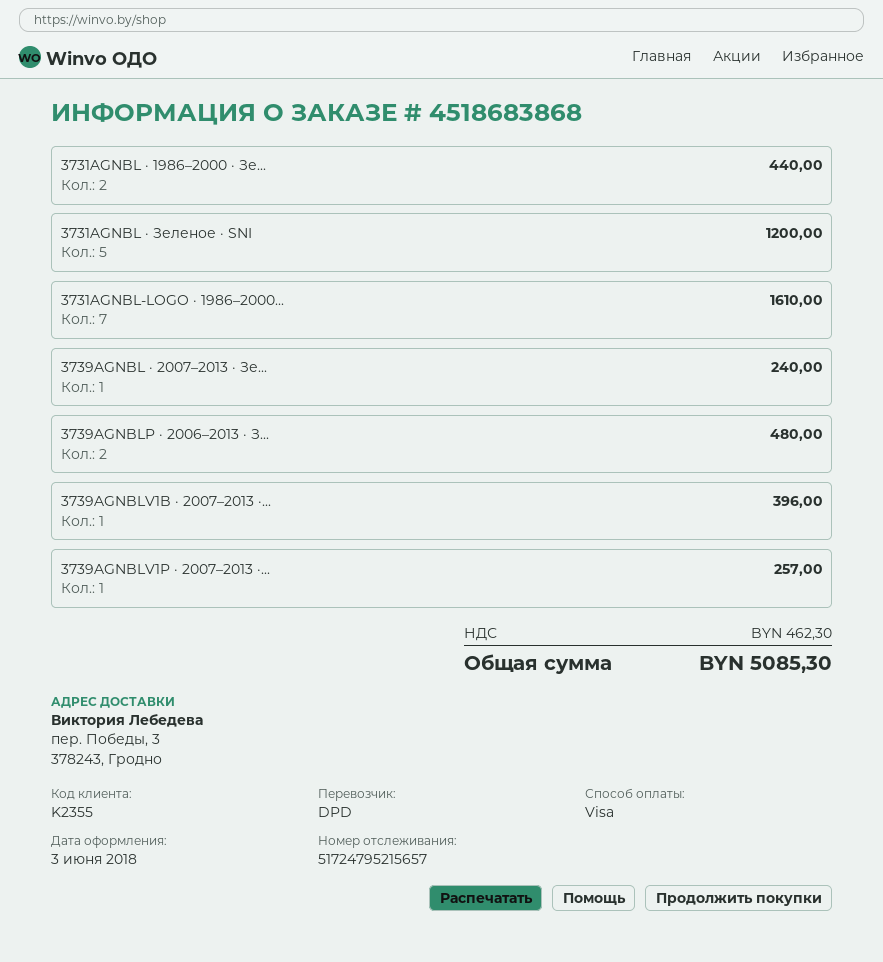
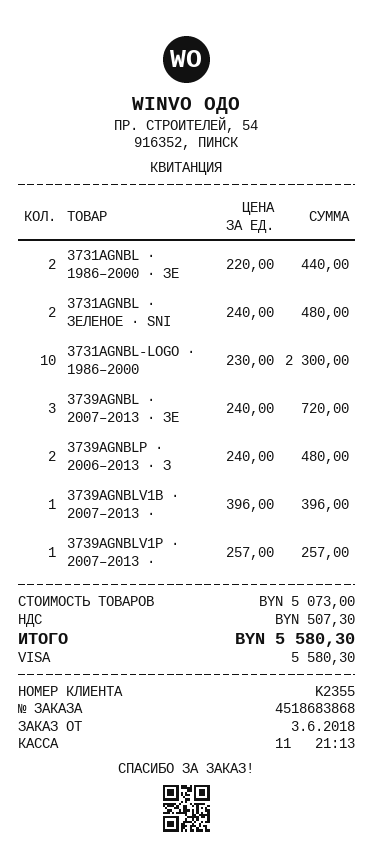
3731AGNBL · Зеленое · SNI: 5 for 1200.00 -> 2 for 480.00
3731AGNBL-LOGO · 1986–2000...: 7 for 1610.00 -> 10 for 2300.00
3739AGNBL · 2007–2013 · Зе...: 1 for 240.00 -> 3 for 720.00
tax: 462.30 -> 507.30
total: 5085.30 -> 5580.30

